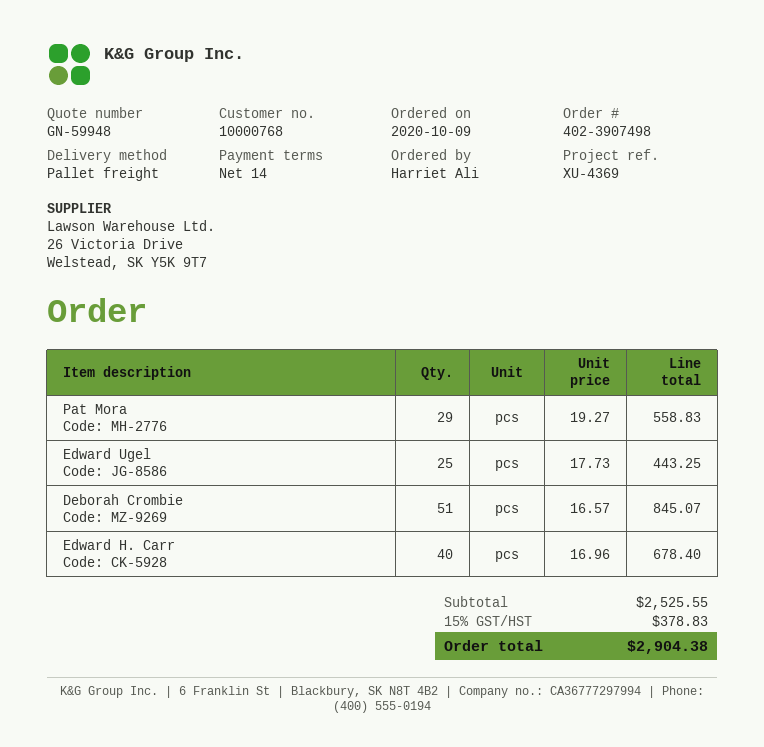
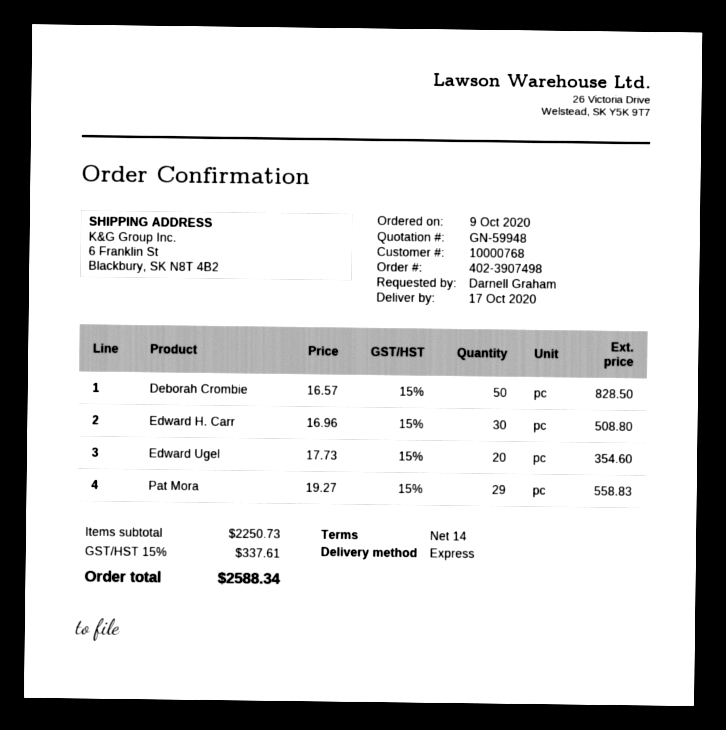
ordered by: Harriet Ali -> Darnell Graham
shipping method: pallet freight -> express
Edward Ugel: 25 x 17.73 = 443.25 -> 20 x 17.73 = 354.60
Deborah Crombie: 51 x 16.57 = 845.07 -> 50 x 16.57 = 828.50
Edward H. Carr: 40 x 16.96 = 678.40 -> 30 x 16.96 = 508.80
subtotal: 2525.55 -> 2250.73
tax: 15% = 378.83 -> 15% = 337.61
total: 2904.38 -> 2588.34

